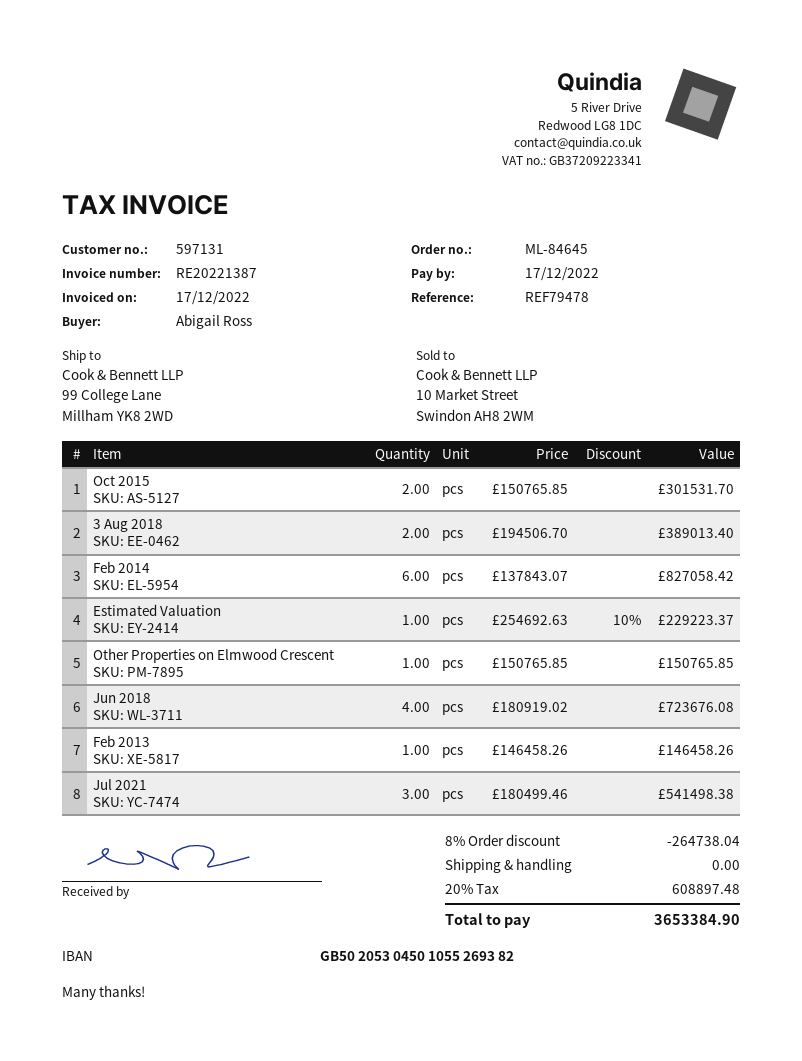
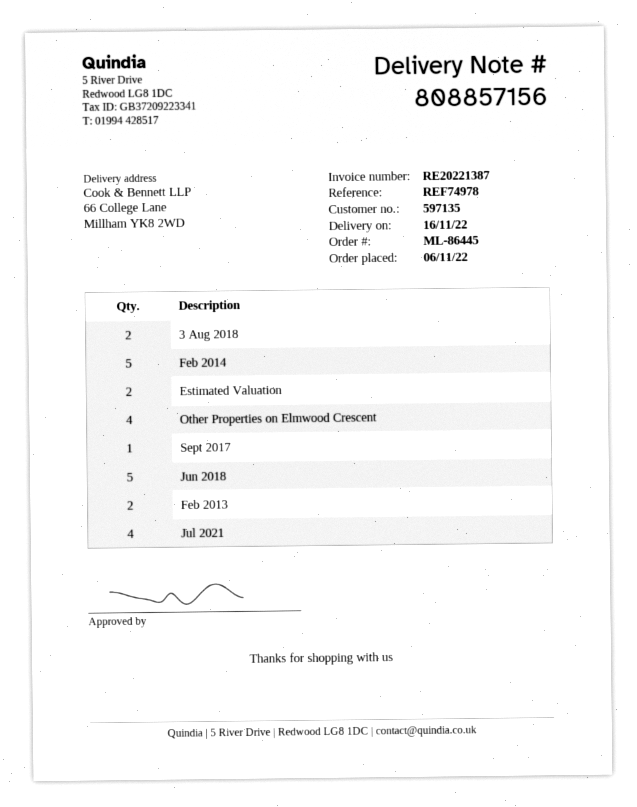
order number: ML-84645 -> ML-86445
customer number: 597131 -> 597135
reference: REF79478 -> REF74978
ship to: 99 College Lane, Millham YK8 2WD -> 66 College Lane, Millham YK8 2WD
Oct 2015: 2 -> none
Feb 2014: 6 -> 5
Estimated Valuation: 1 -> 2
Other Properties on Elmwood Crescent: 1 -> 4
Jun 2018: 4 -> 5
Feb 2013: 1 -> 2
Jul 2021: 3 -> 4
Sept 2017: none -> 1

